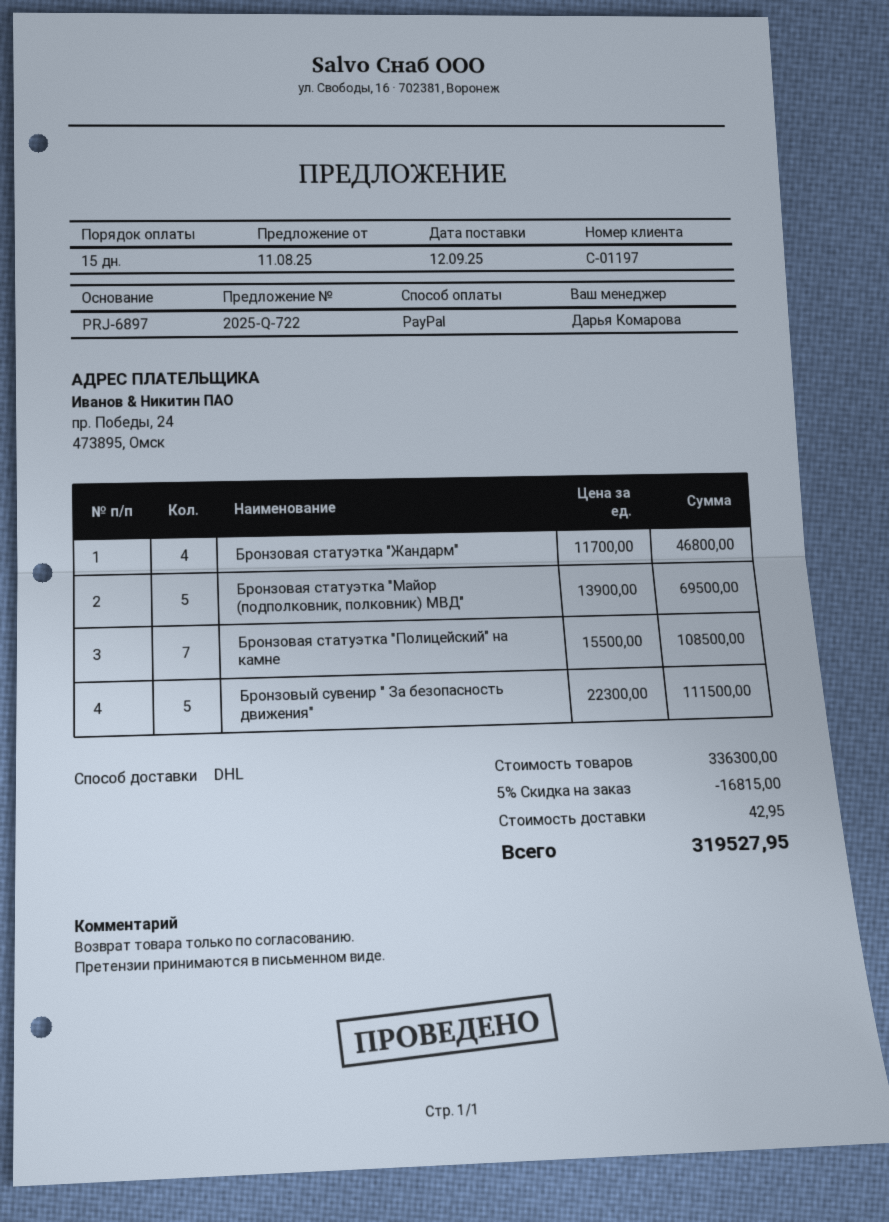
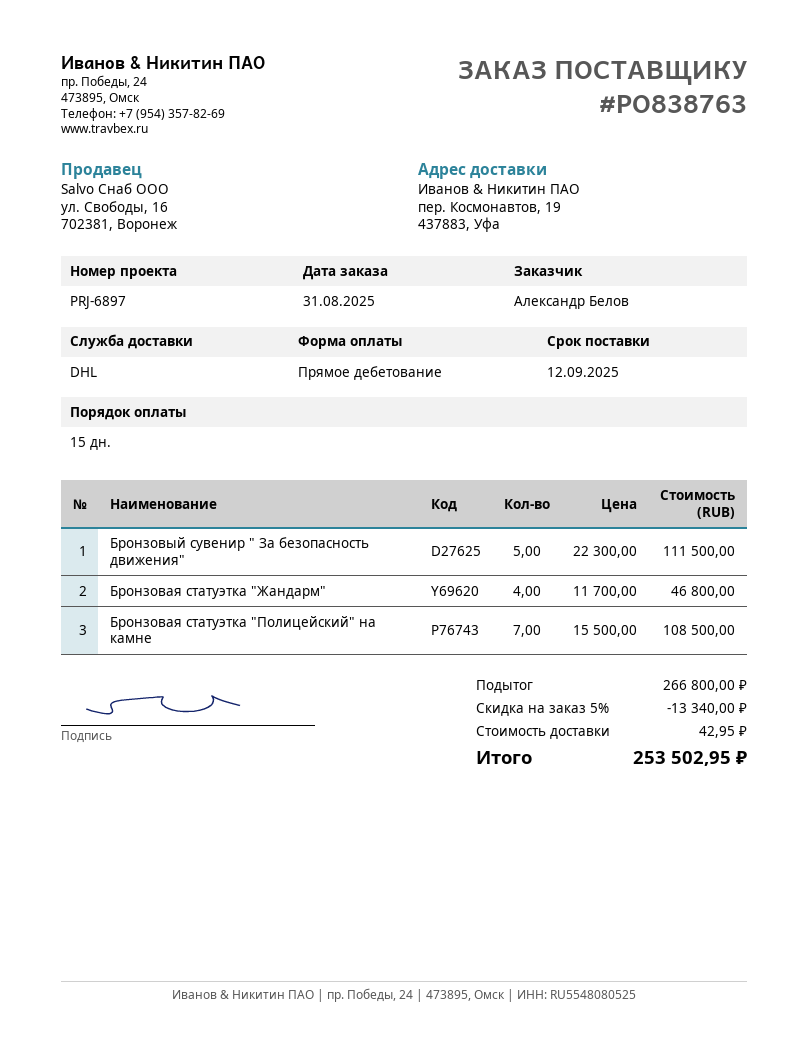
payment method: PayPal -> direct debit
Бронзовая статуэтка "Майор (подполковник, полковник) МВД": 5 x 13900.00 = 69500.00 -> none
subtotal: 336300.00 -> 266800.00
discount: 5% = 16815.00 -> 5% = 13340.00
total: 319527.95 -> 253502.95

